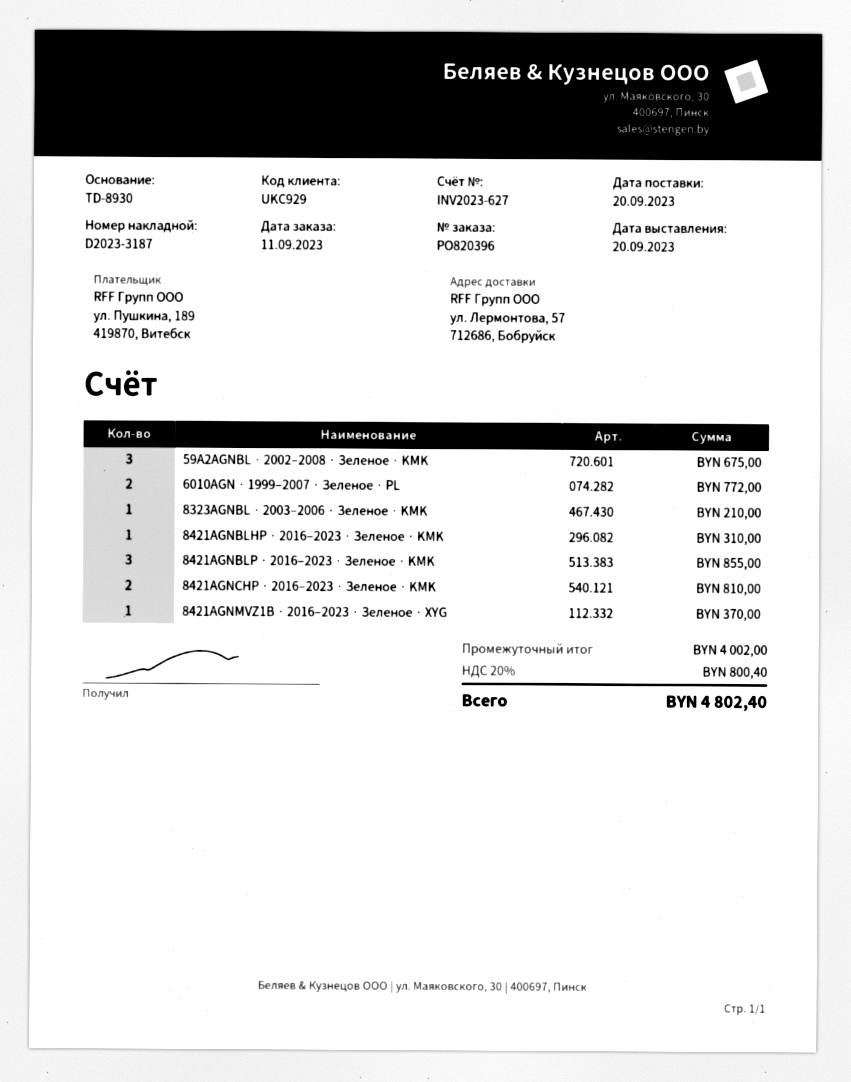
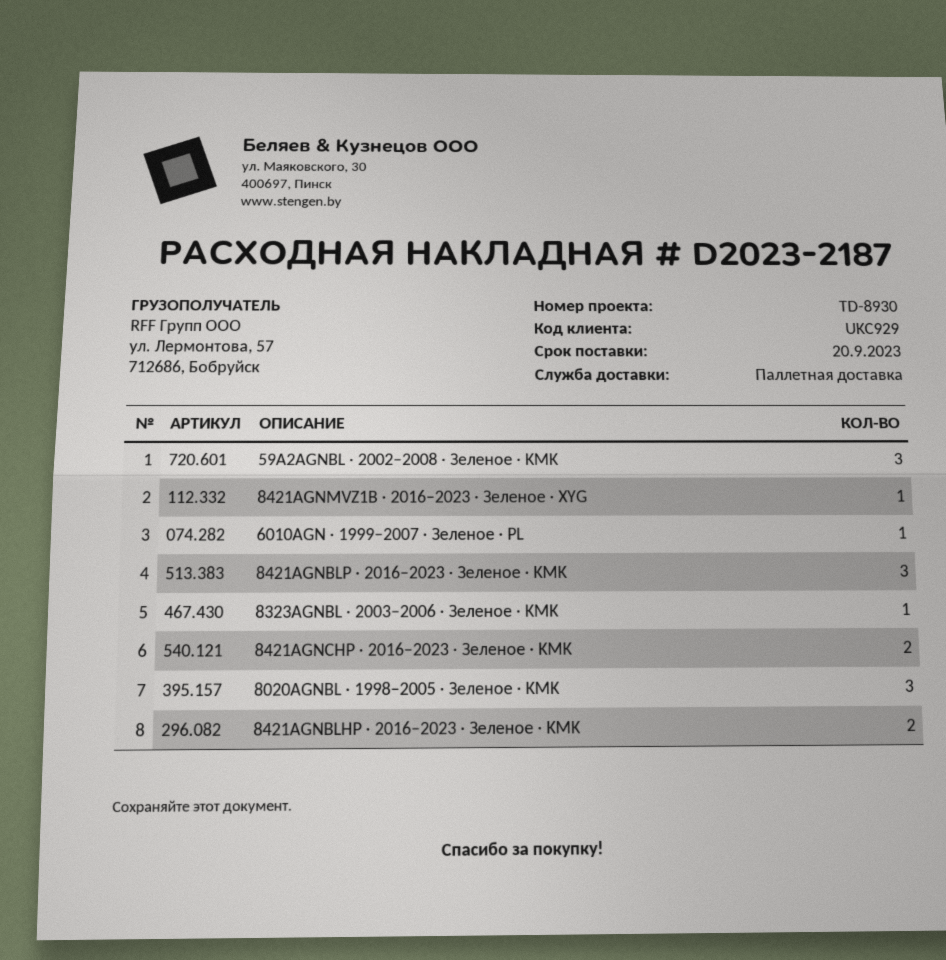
delivery note number: D2023-3187 -> D2023-2187
6010AGN · 1999–2007 · Зеленое · PL: 2 -> 1
8421AGNBLHP · 2016–2023 · Зеленое · KMK: 1 -> 2
8020AGNBL · 1998–2005 · Зеленое · KMK: none -> 3

